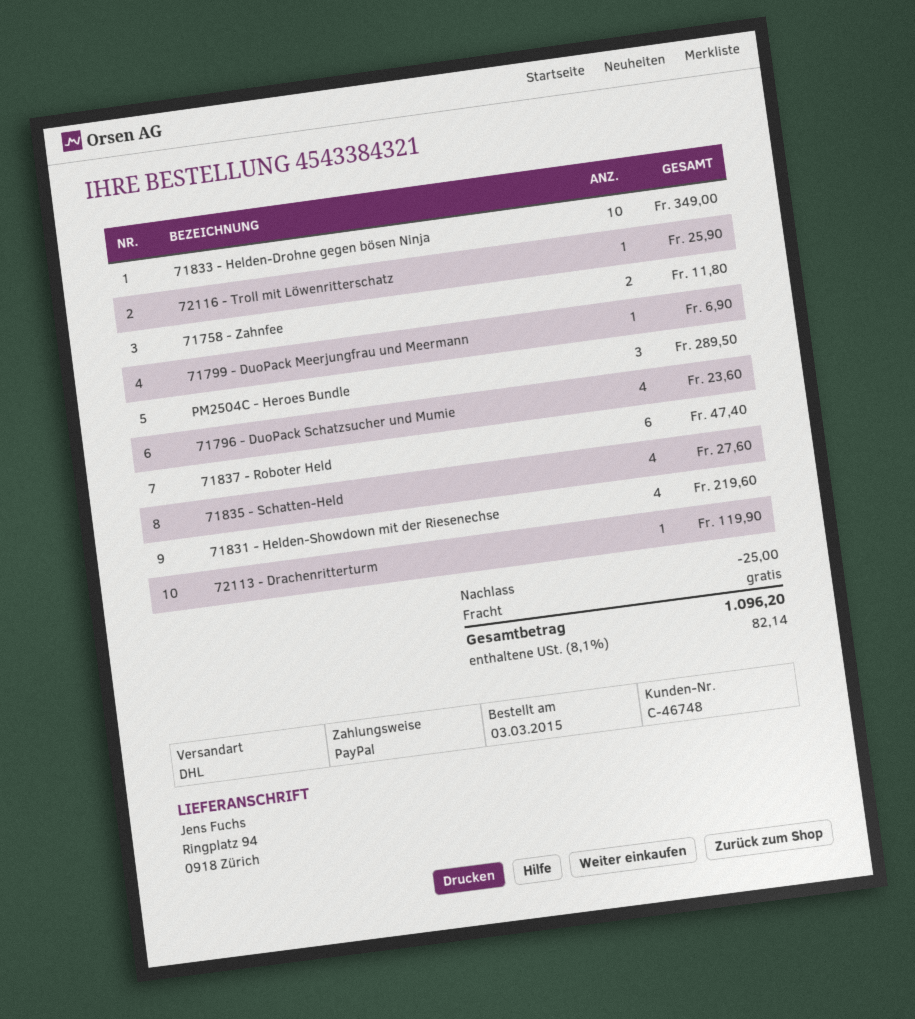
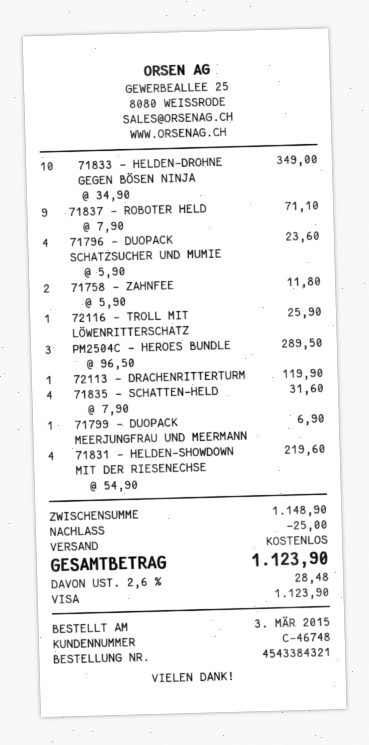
payment method: PayPal -> Visa
71837 - Roboter Held: 6 for 47.40 -> 9 for 71.10
71835 - Schatten-Held: 4 for 27.60 -> 4 for 31.60
tax: 8.1% = 82.14 -> 2.6% = 28.48
total: 1096.20 -> 1123.90

